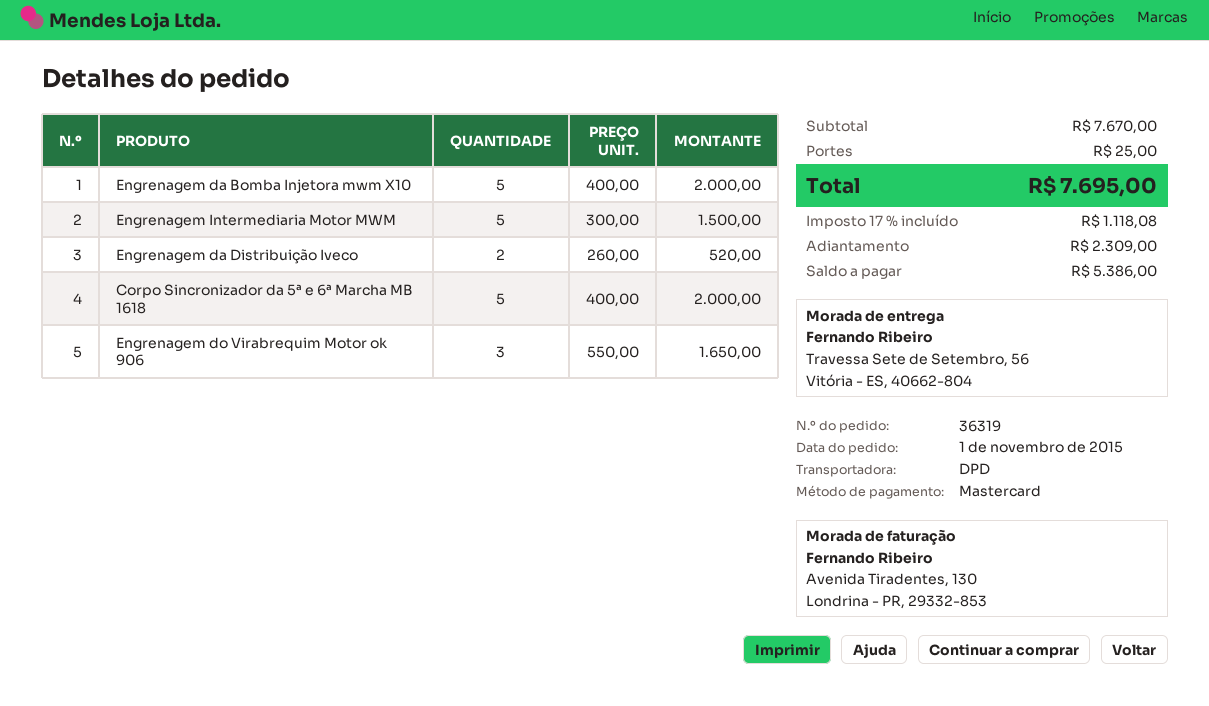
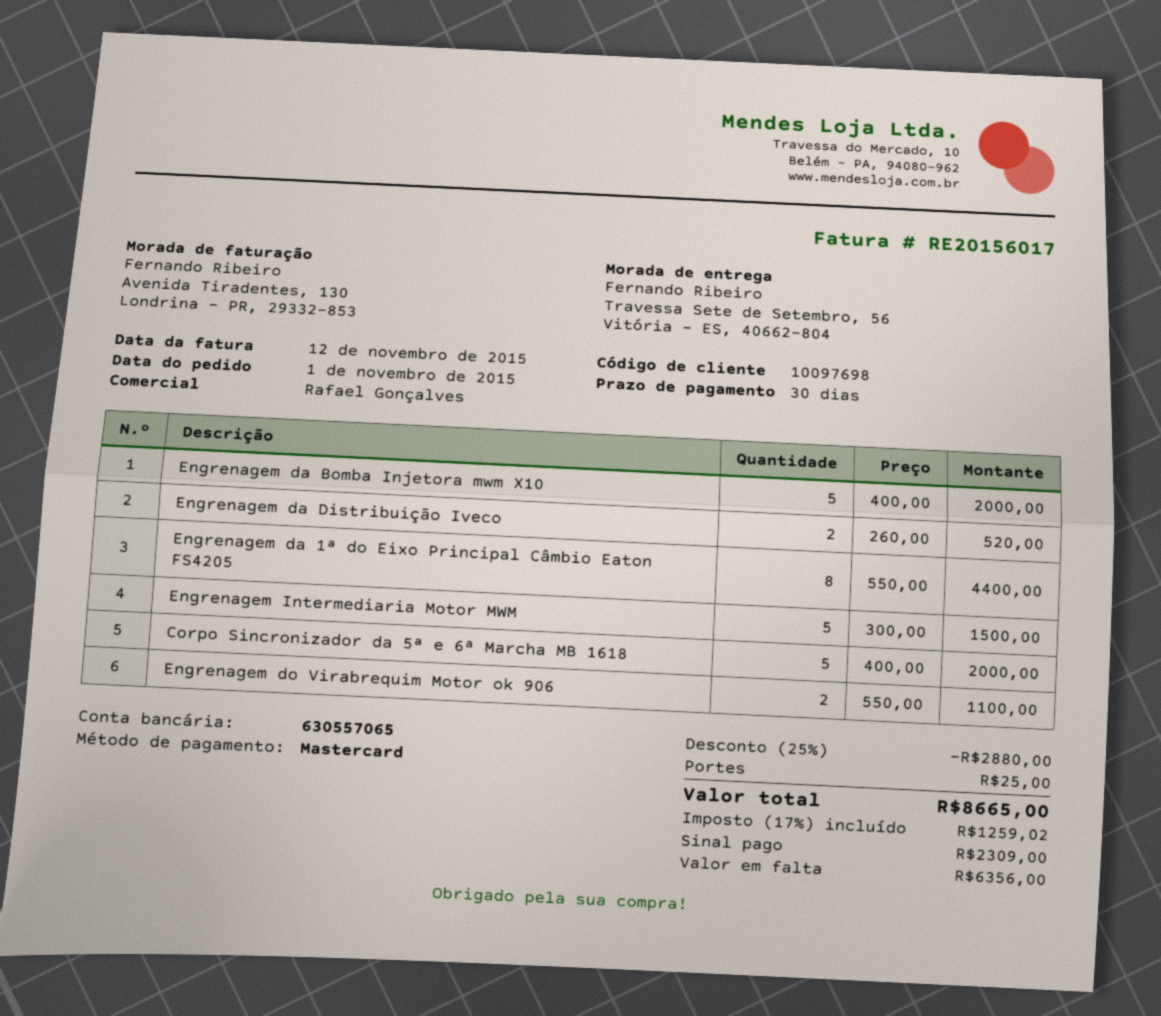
Engrenagem do Virabrequim Motor ok 906: 3 x 550.00 = 1650.00 -> 2 x 550.00 = 1100.00
Engrenagem da 1ª do Eixo Principal Câmbio Eaton FS4205: none -> 8 x 550.00 = 4400.00
discount: none -> 25% = 2880.00
tax: 17% = 1118.08 -> 17% = 1259.02
total: 7695.00 -> 8665.00
balance: 5386.00 -> 6356.00

